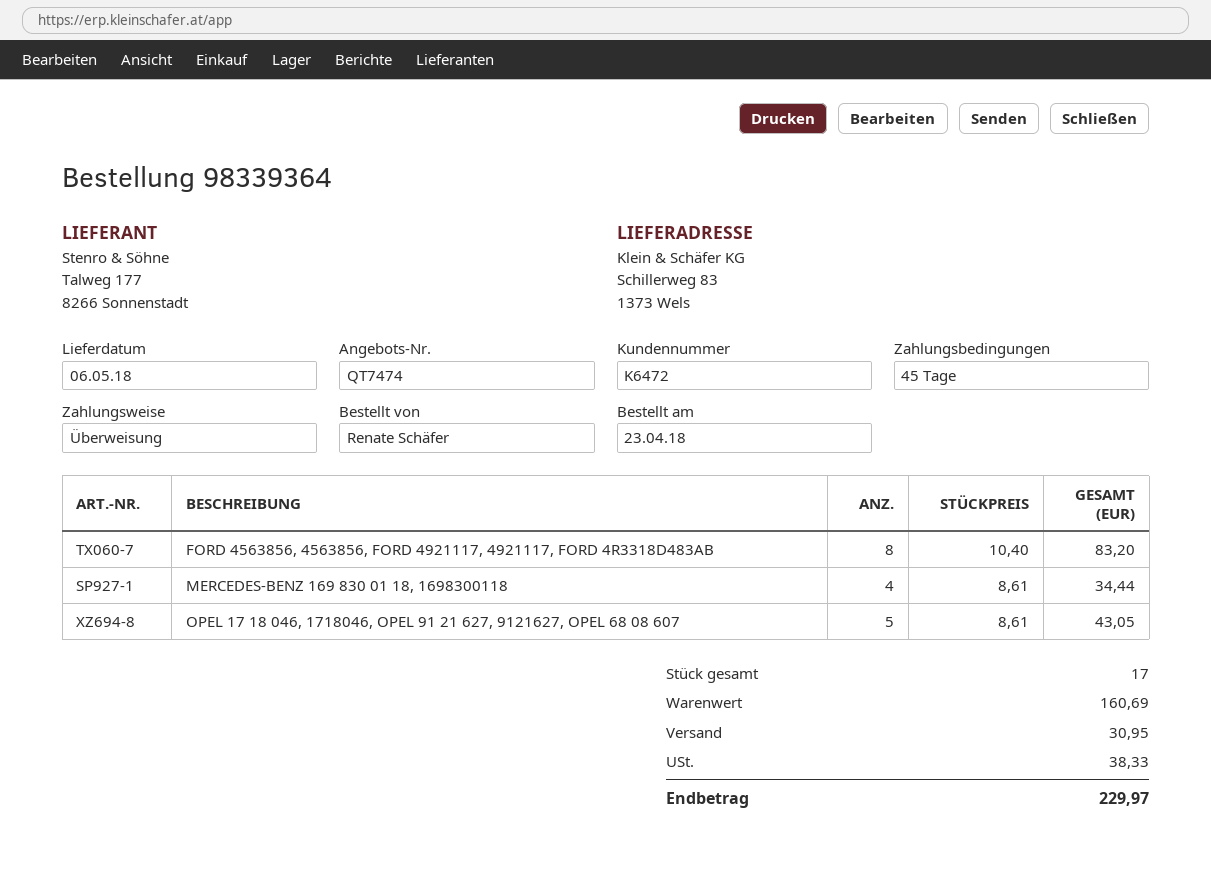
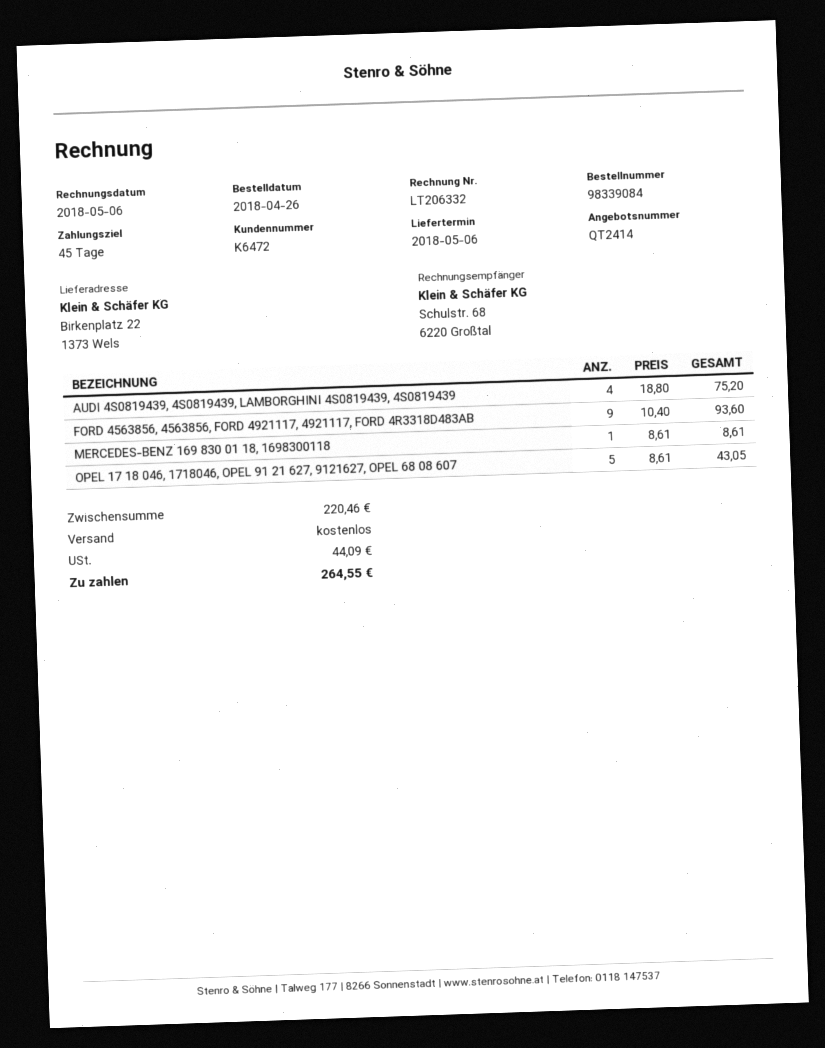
quote number: QT7474 -> QT2414
order number: 98339364 -> 98339084
order date: 2018-04-23 -> 2018-04-26
ship to: Schillerweg 83, 1373 Wels -> Birkenplatz 22, 1373 Wels
FORD 4563856, 4563856, FORD 4921117, 4921117, FORD 4R3318D483AB: 8 x 10.40 = 83.20 -> 9 x 10.40 = 93.60
MERCEDES-BENZ 169 830 01 18, 1698300118: 4 x 8.61 = 34.44 -> 1 x 8.61 = 8.61
AUDI 4S0819439, 4S0819439, LAMBORGHINI 4S0819439, 4S0819439: none -> 4 x 18.80 = 75.20
subtotal: 160.69 -> 220.46
shipping: 30.95 -> 0.00
tax: 38.33 -> 44.09
total: 229.97 -> 264.55

